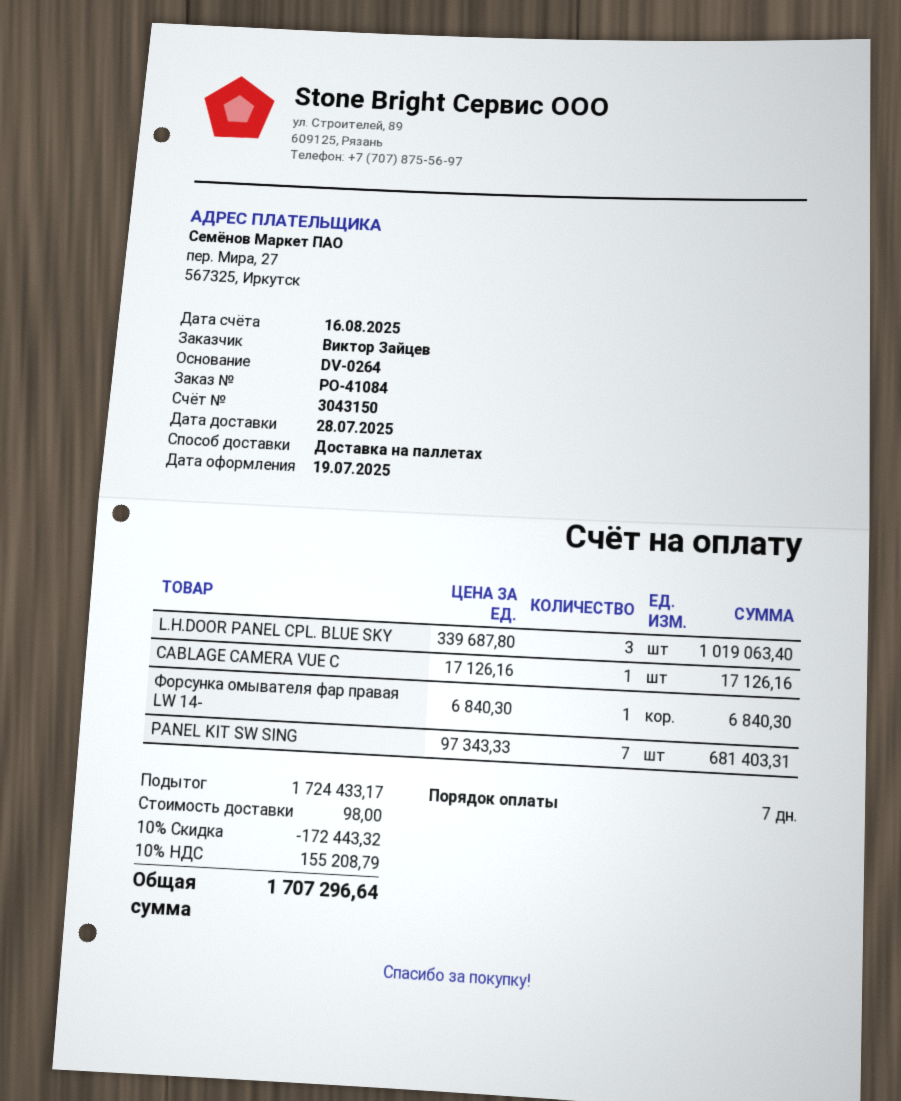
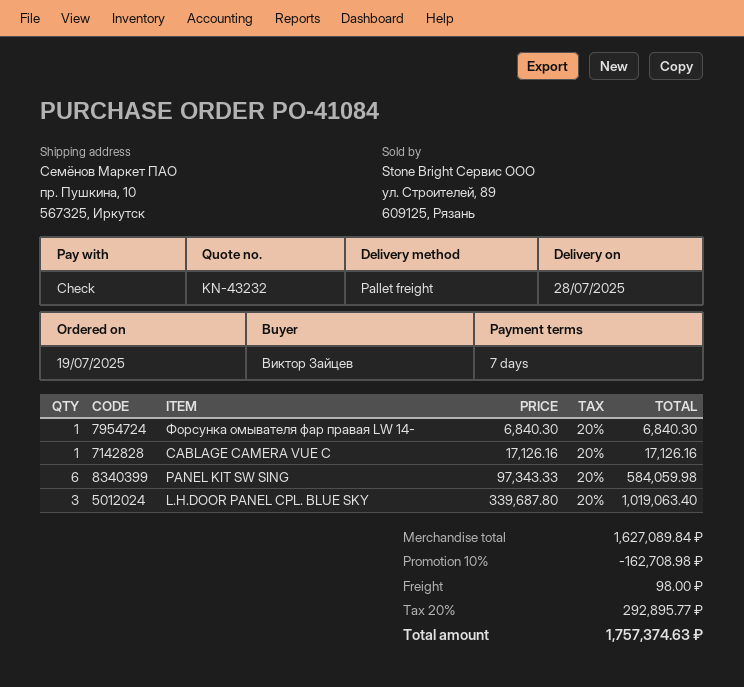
PANEL KIT SW SING: 7 x 97343.33 = 681403.31 -> 6 x 97343.33 = 584059.98
subtotal: 1724433.17 -> 1627089.84
discount: 10% = 172443.32 -> 10% = 162708.98
tax: 10% = 155208.79 -> 20% = 292895.77
total: 1707296.64 -> 1757374.63

